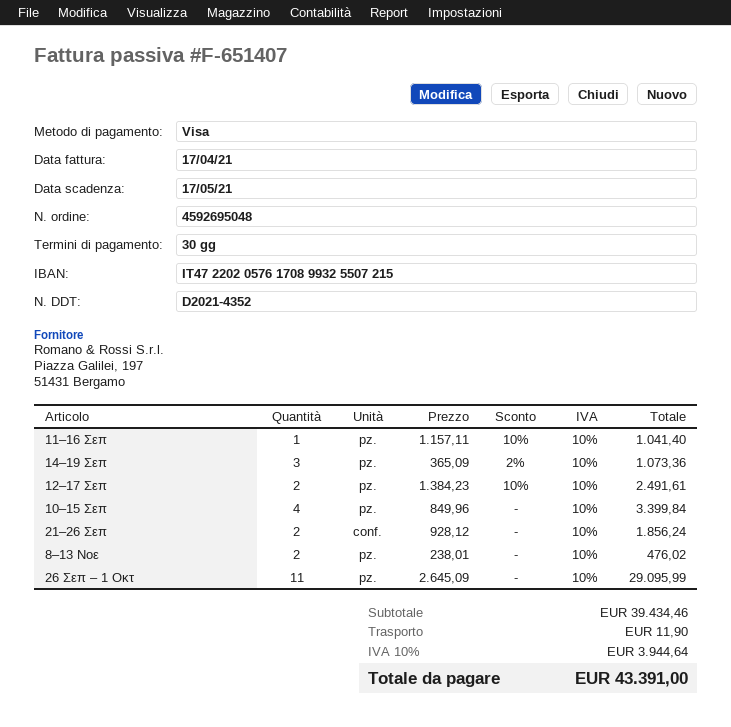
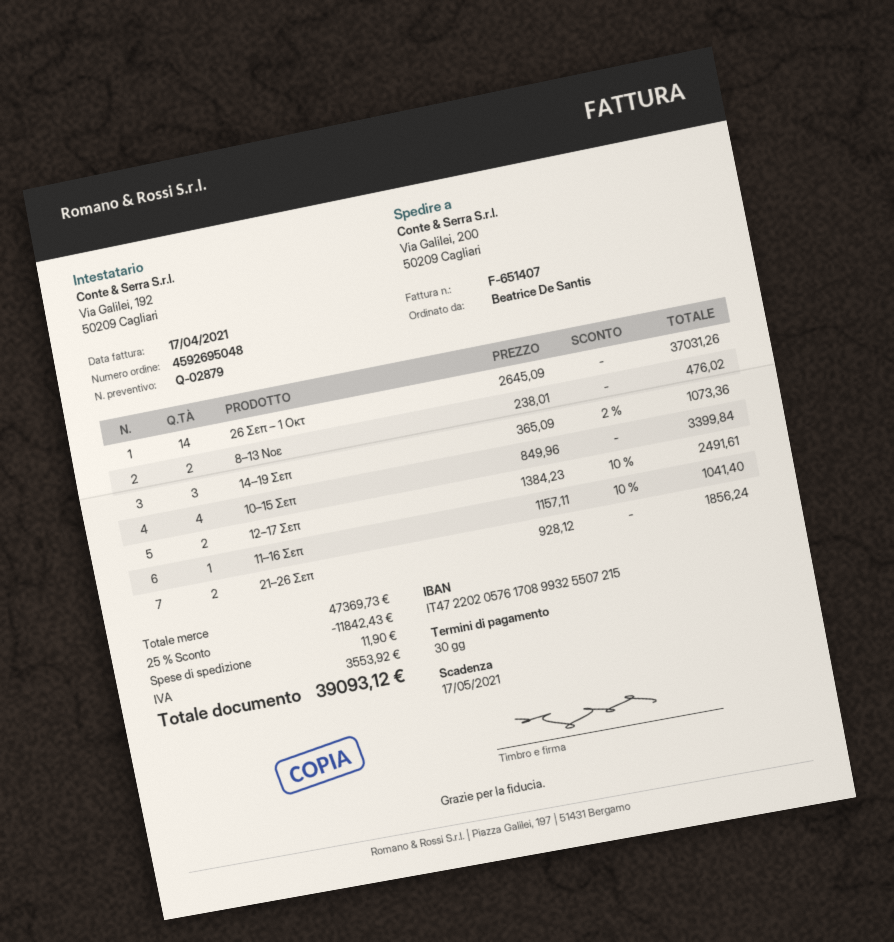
26 Σεπ – 1 Οκτ: 11 x 2645.09 = 29095.99 -> 14 x 2645.09 = 37031.26
subtotal: 39434.46 -> 47369.73
discount: none -> 25% = 11842.43
tax: 3944.64 -> 3553.92
total: 43391.00 -> 39093.12

